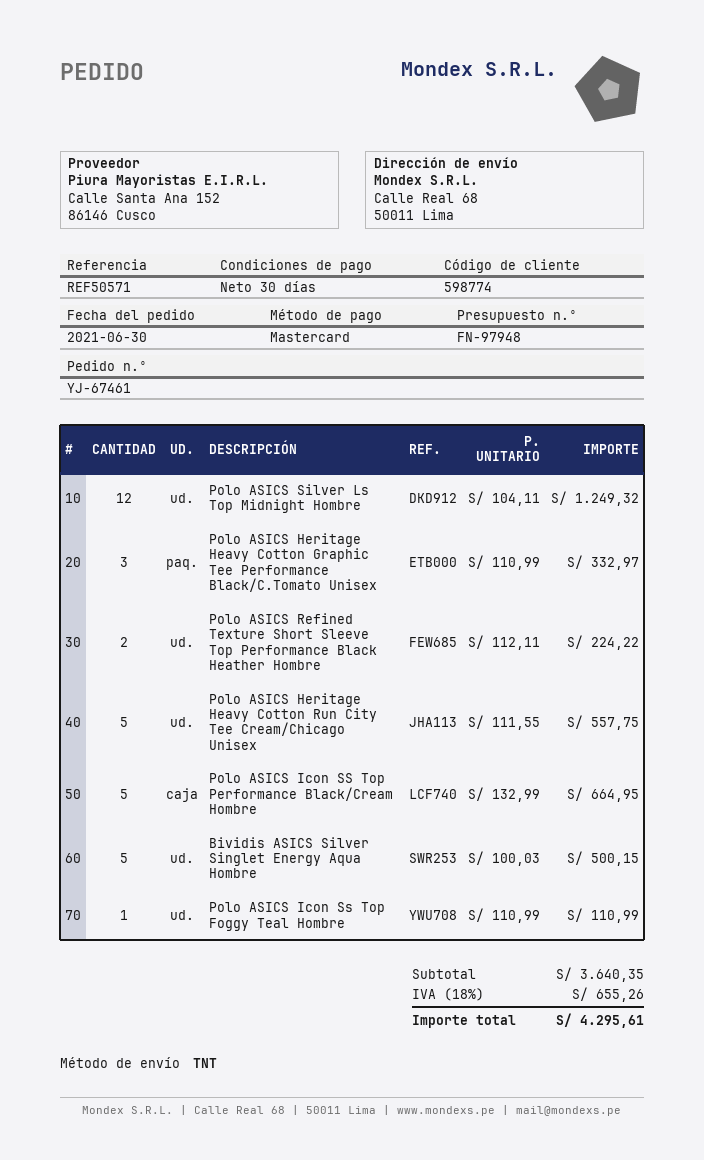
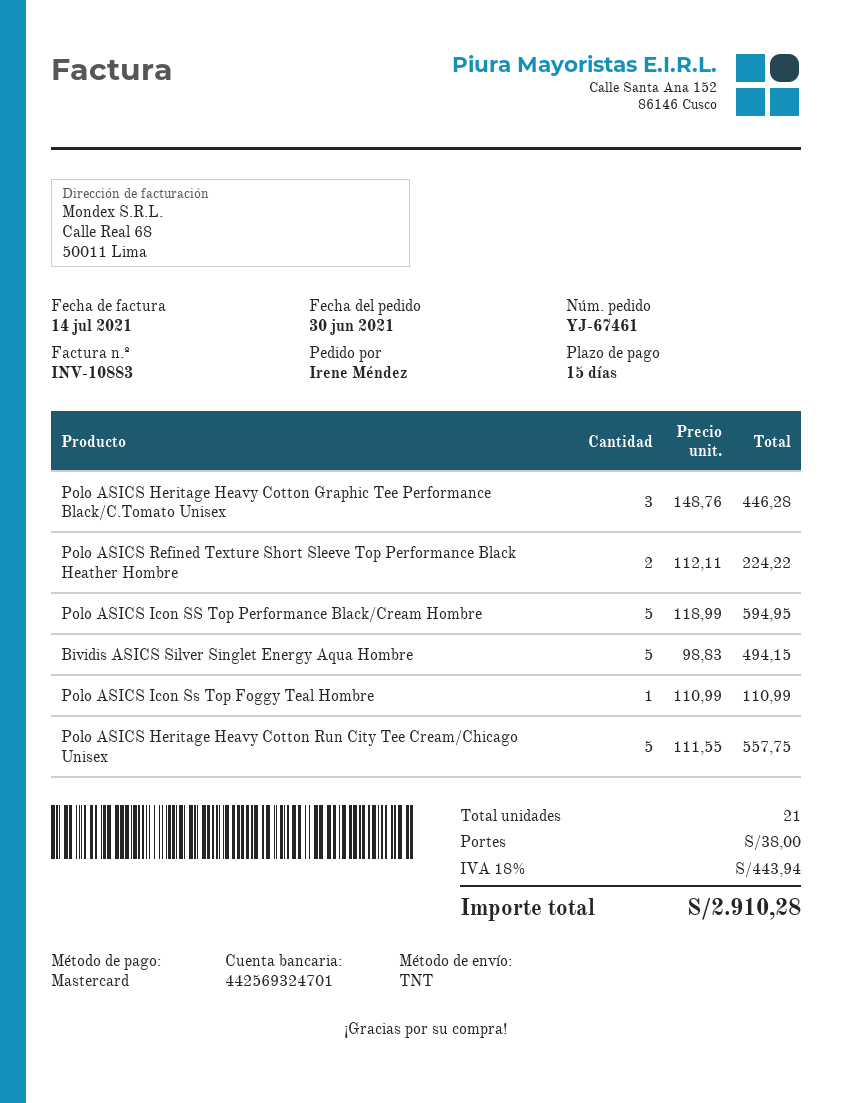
payment terms: 30 days -> 15 days
Polo ASICS Silver Ls Top Midnight Hombre: 12 x 104.11 = 1249.32 -> none
Polo ASICS Heritage Heavy Cotton Graphic Tee Performance Black/C.Tomato Unisex: 3 x 110.99 = 332.97 -> 3 x 148.76 = 446.28
Polo ASICS Icon SS Top Performance Black/Cream Hombre: 5 x 132.99 = 664.95 -> 5 x 118.99 = 594.95
Bividis ASICS Silver Singlet Energy Aqua Hombre: 5 x 100.03 = 500.15 -> 5 x 98.83 = 494.15
shipping: none -> 38.00
tax: 18% = 655.26 -> 18% = 443.94
total: 4295.61 -> 2910.28

